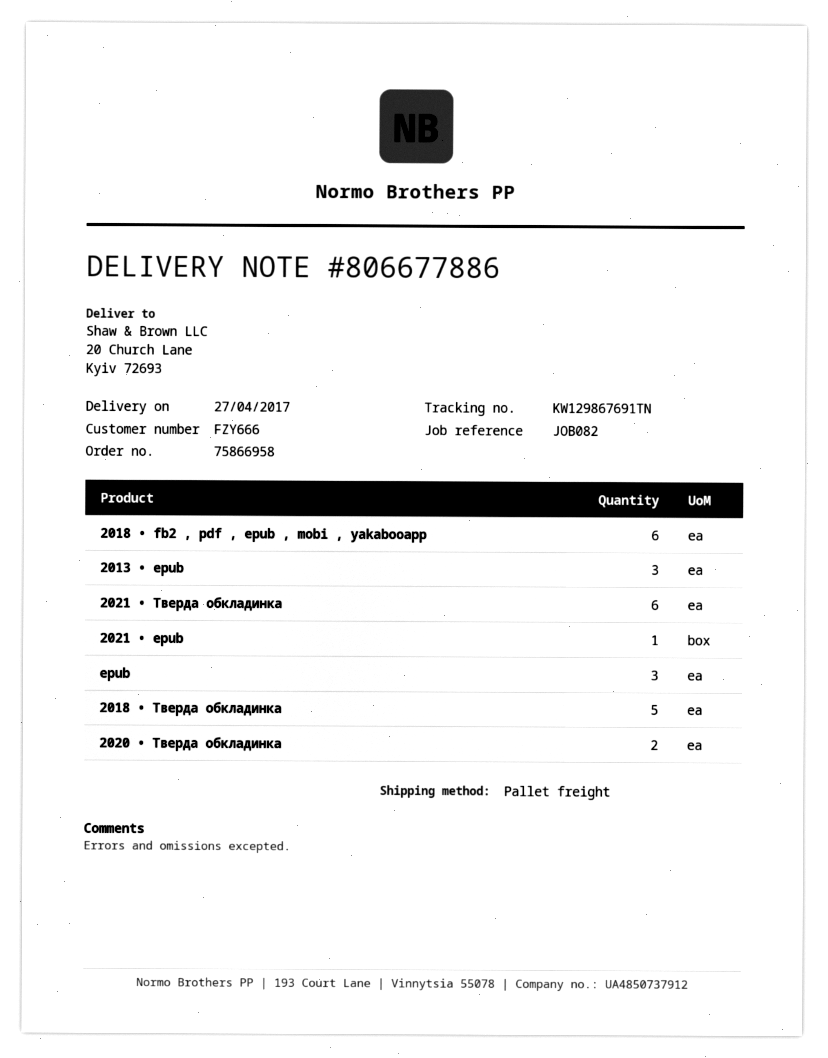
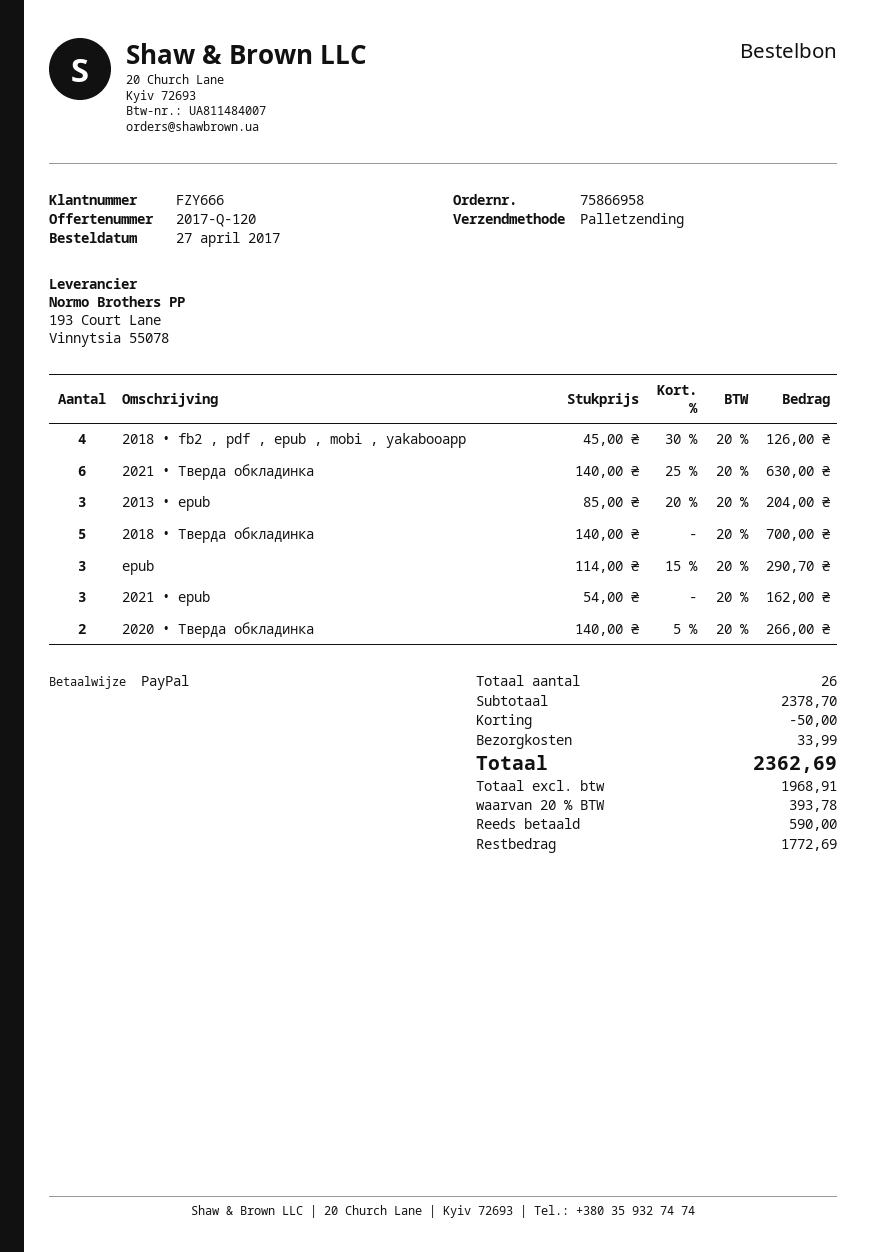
2018 • fb2 , pdf , epub , mobi , yakabooapp: 6 -> 4
2021 • epub: 1 -> 3

